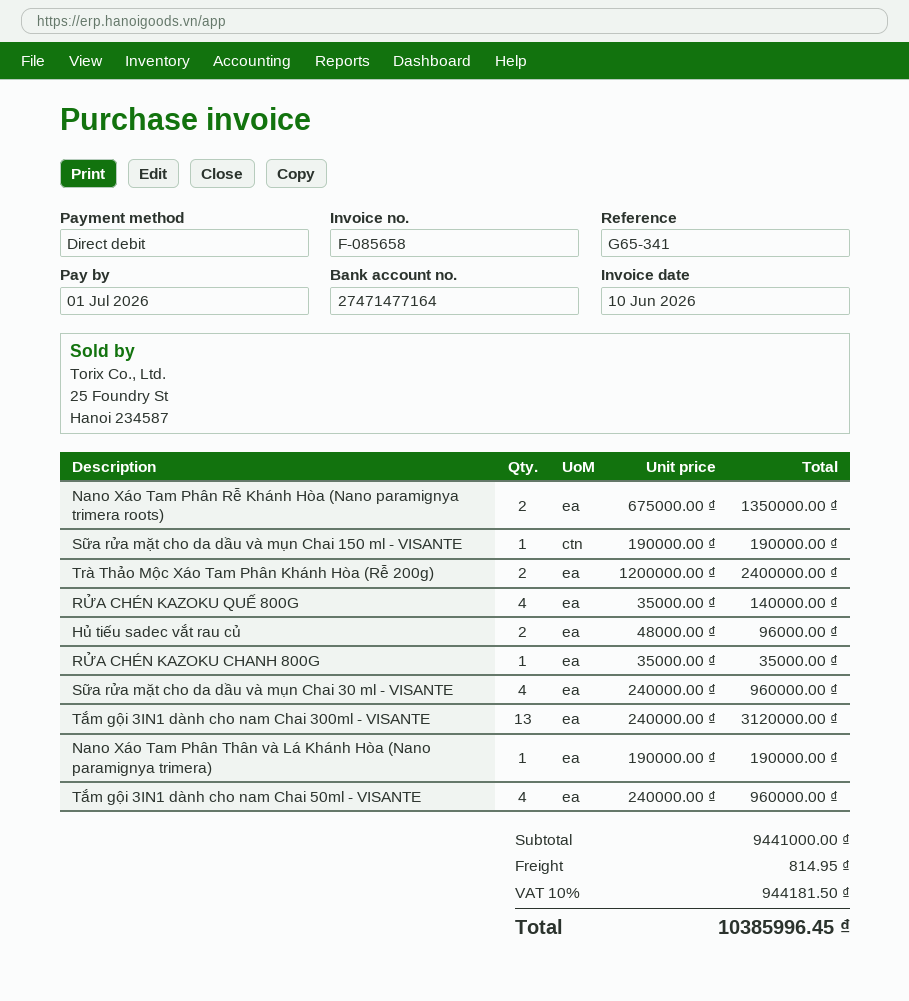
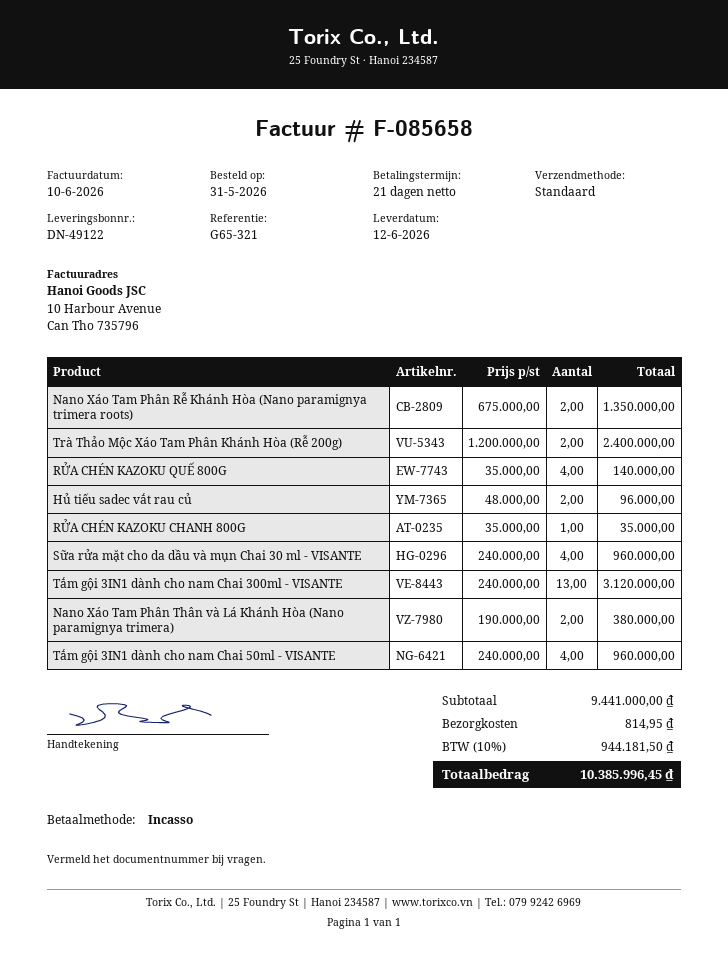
reference: G65-341 -> G65-321
Sữa rửa mặt cho da dầu và mụn Chai 150 ml - VISANTE: 1 x 190000.00 = 190000.00 -> none
Nano Xáo Tam Phân Thân và Lá Khánh Hòa (Nano paramignya trimera): 1 x 190000.00 = 190000.00 -> 2 x 190000.00 = 380000.00

